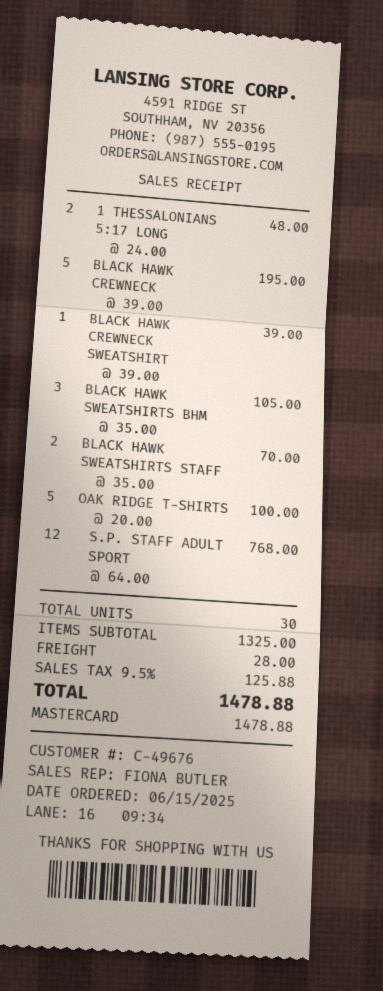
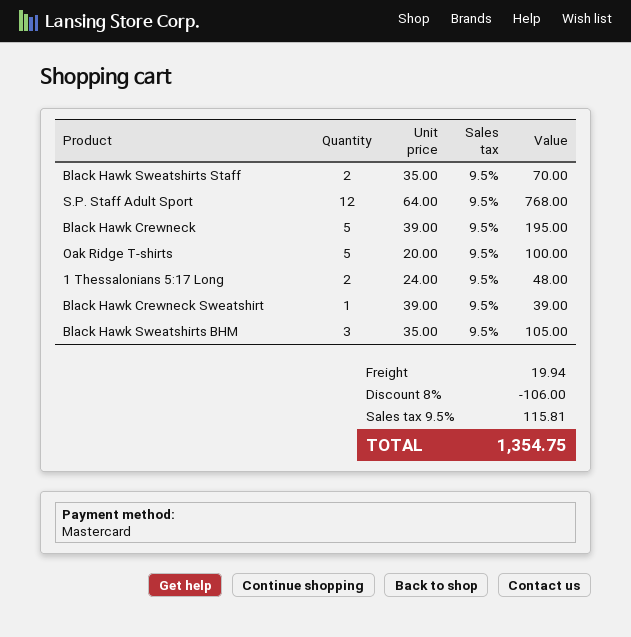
discount: none -> 8% = 106.00
shipping: 28.00 -> 19.94
tax: 9.5% = 125.88 -> 9.5% = 115.81
total: 1478.88 -> 1354.75

